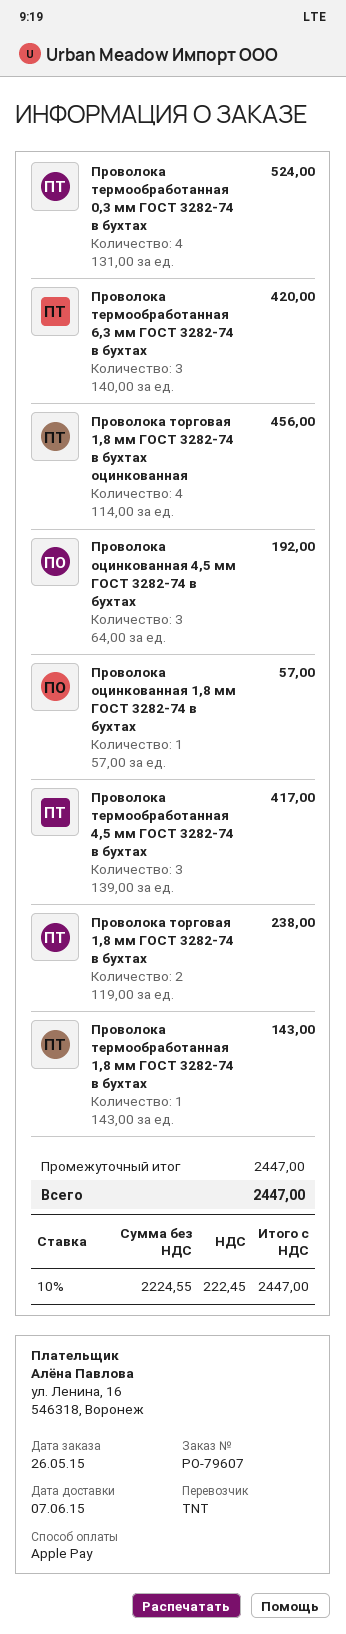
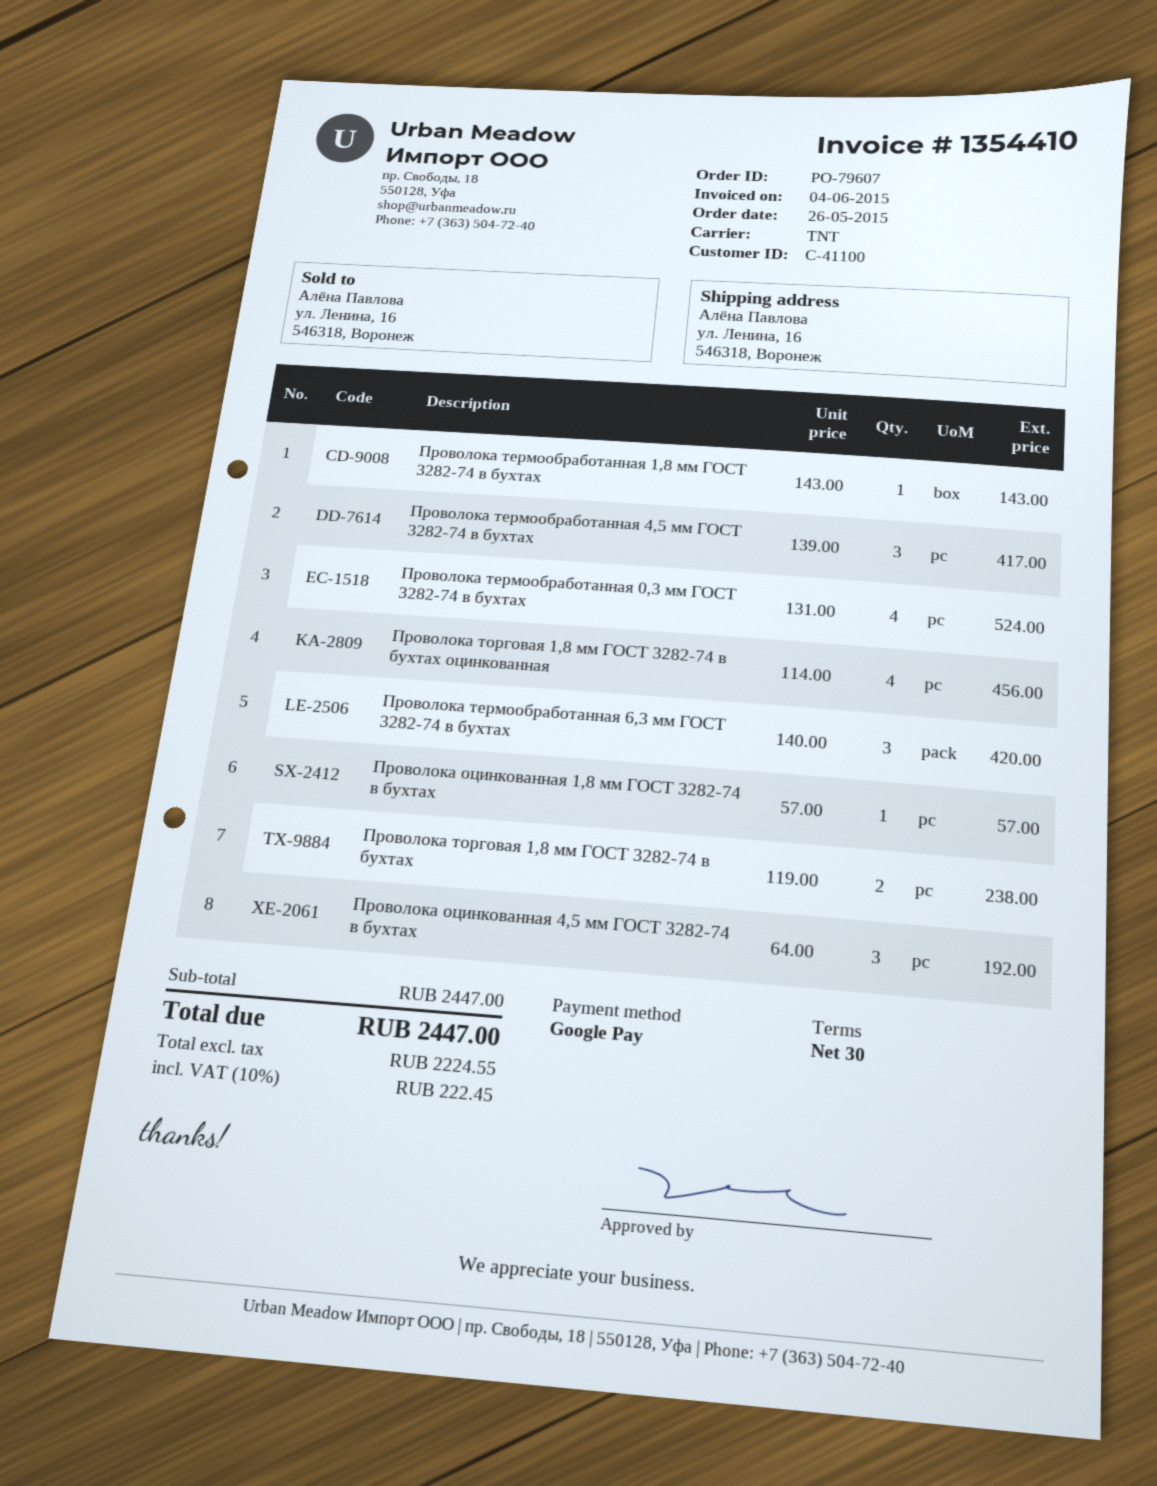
payment method: Apple Pay -> Google Pay

